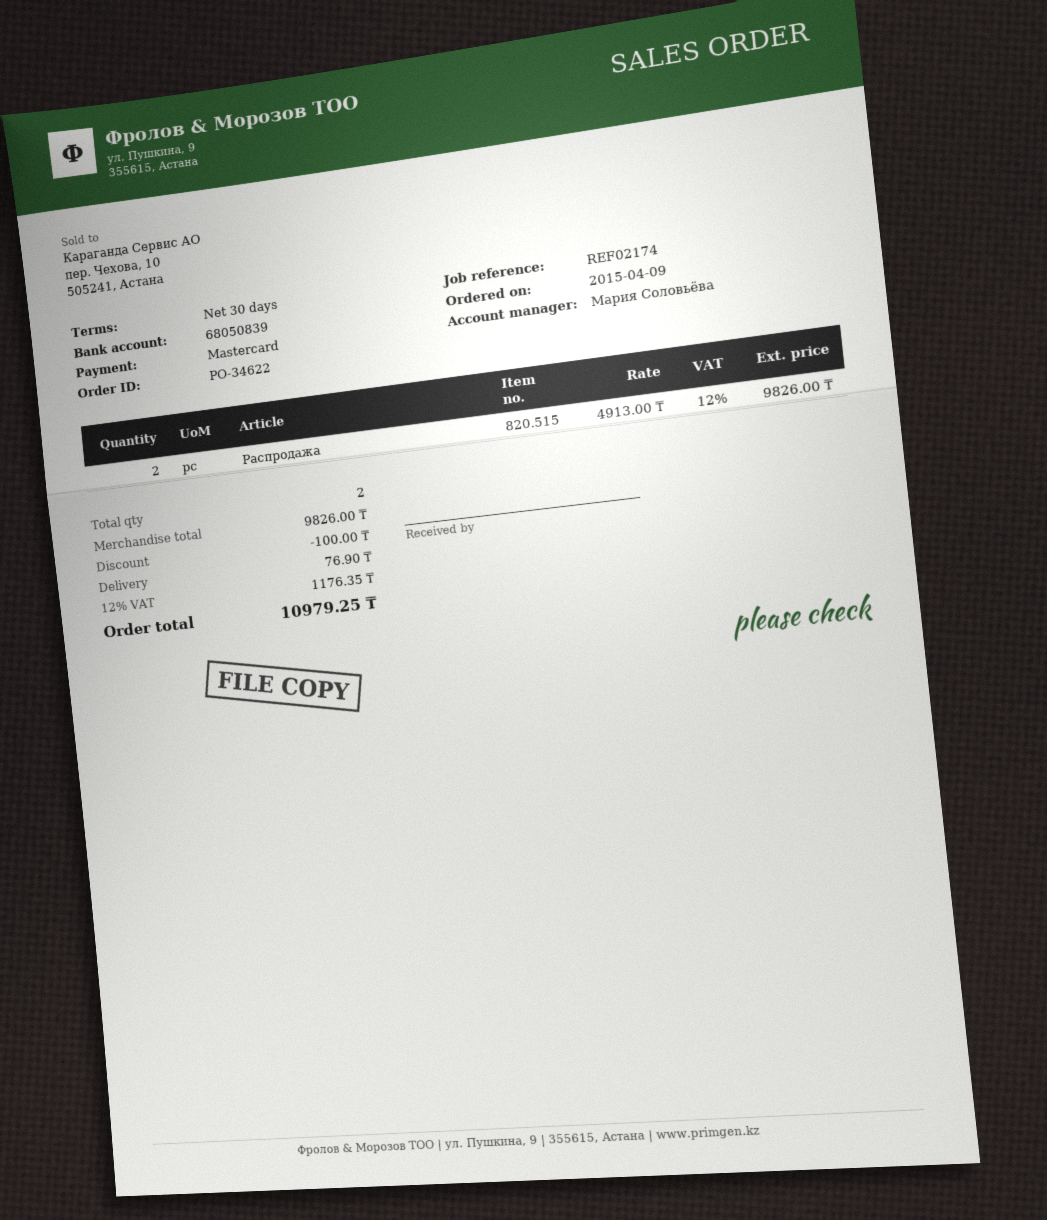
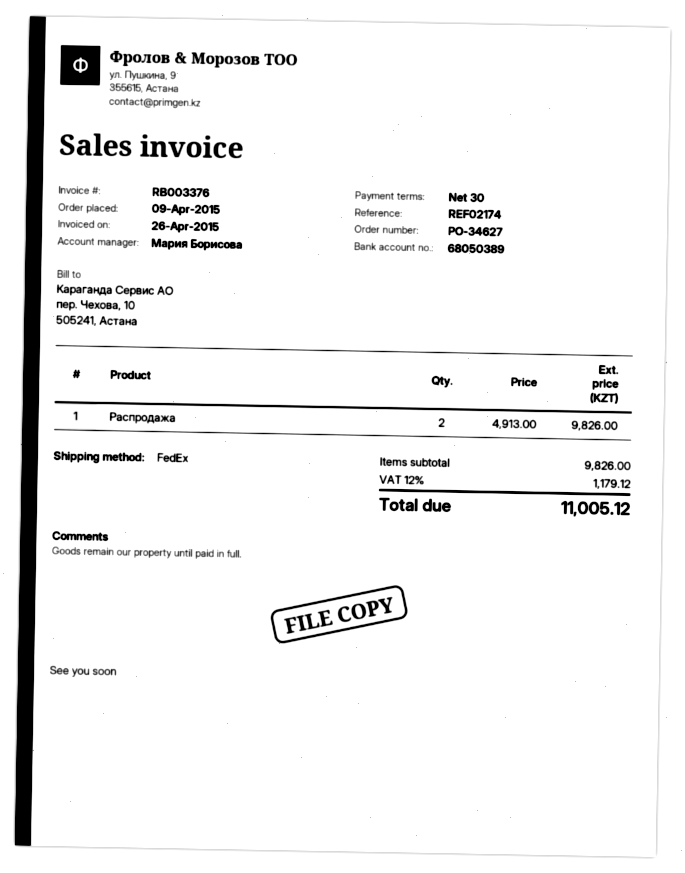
order number: PO-34622 -> PO-34627
sales rep: Мария Соловьёва -> Мария Борисова
bank account: 68050839 -> 68050389
discount: 100.00 -> none
shipping: 76.90 -> none
tax: 12% = 1176.35 -> 12% = 1179.12
total: 10979.25 -> 11005.12

